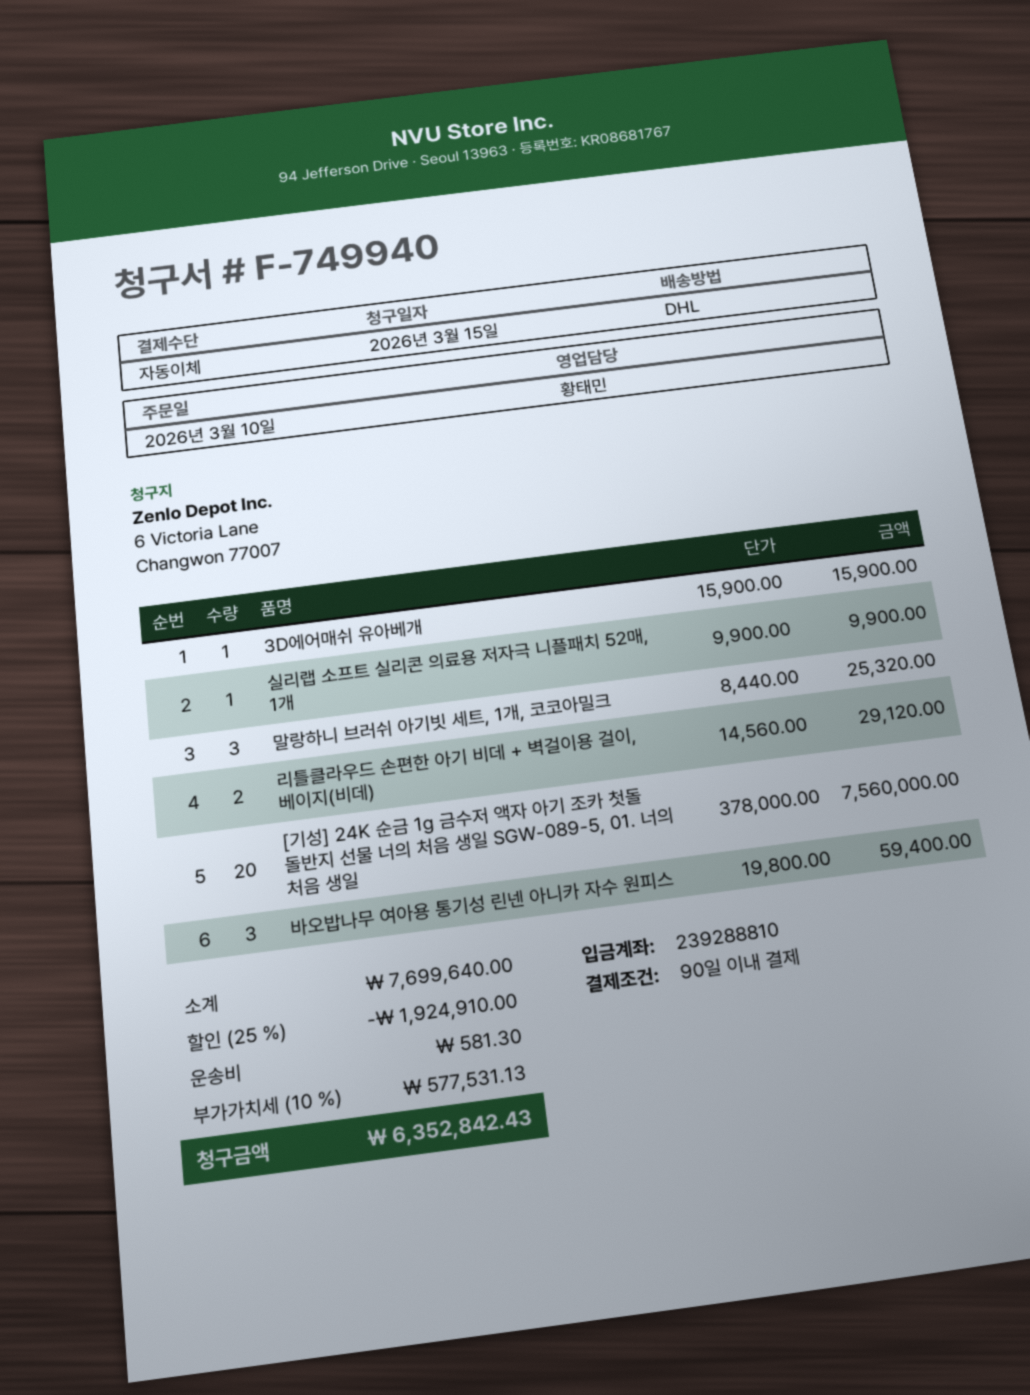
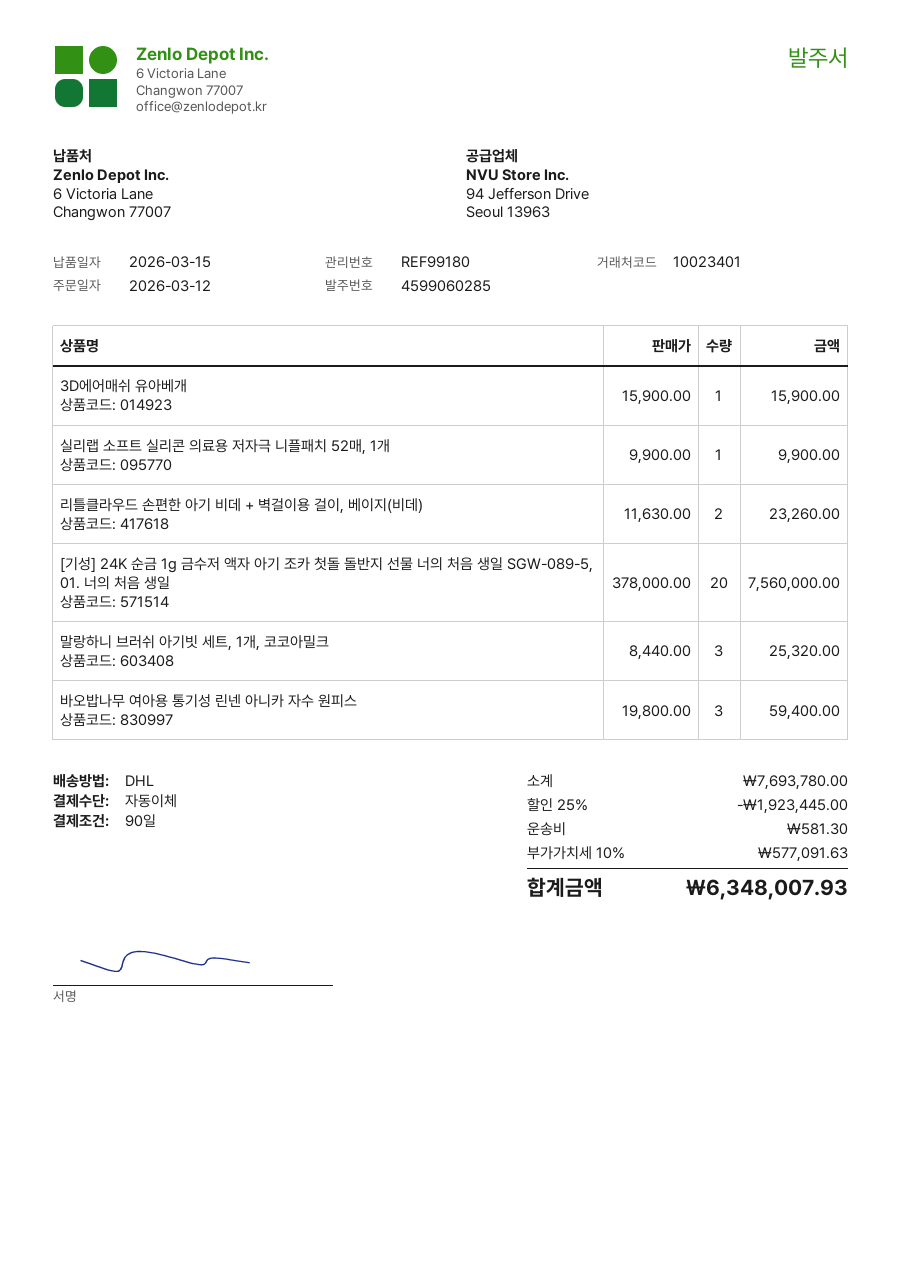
order date: 2026-03-10 -> 2026-03-12
리틀클라우드 손편한 아기 비데 + 벽걸이용 걸이, 베이지(비데): 2 x 14560.00 = 29120.00 -> 2 x 11630.00 = 23260.00
subtotal: 7699640.00 -> 7693780.00
discount: 25% = 1924910.00 -> 25% = 1923445.00
tax: 10% = 577531.13 -> 10% = 577091.63
total: 6352842.43 -> 6348007.93

